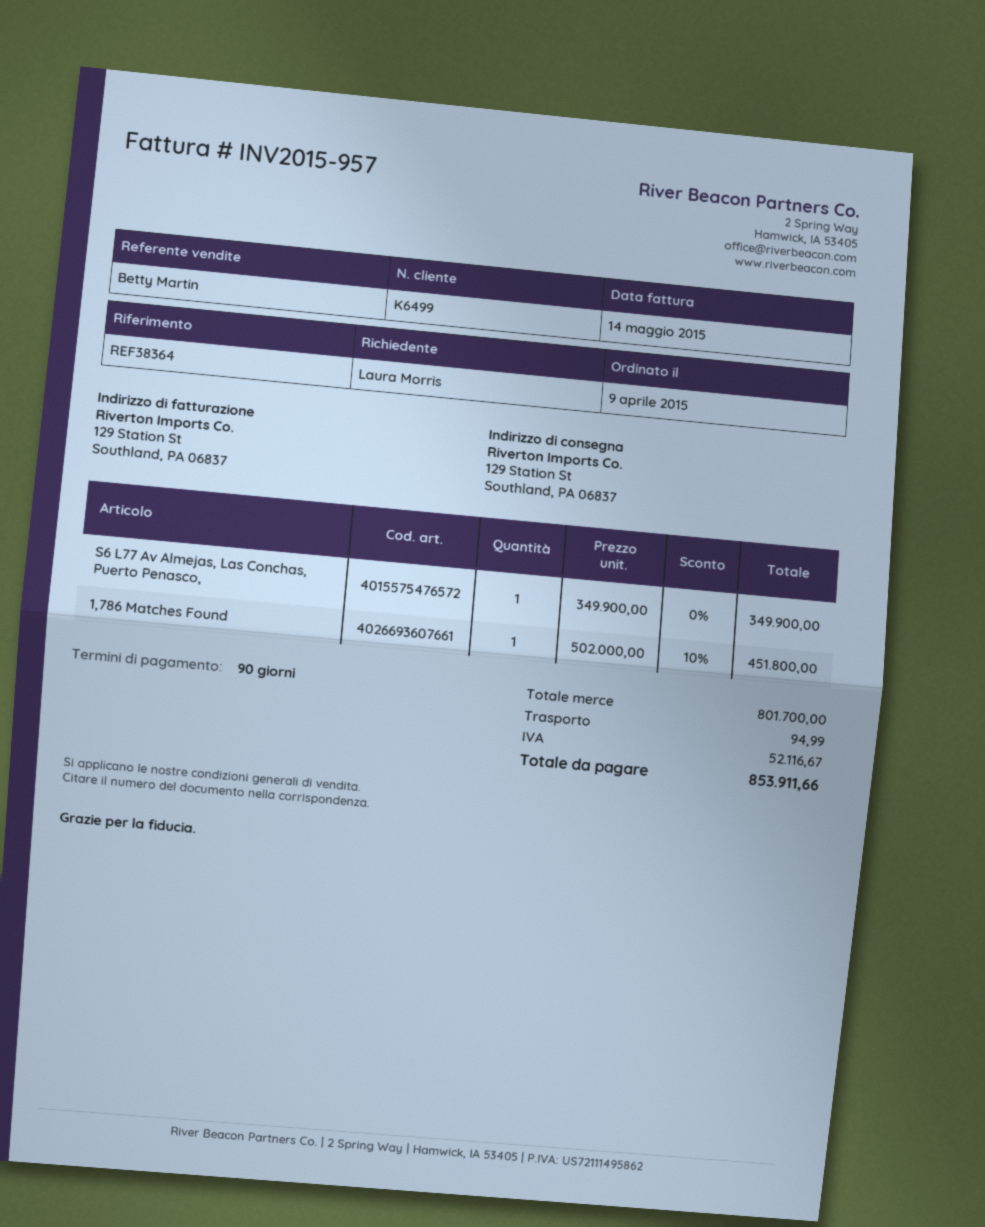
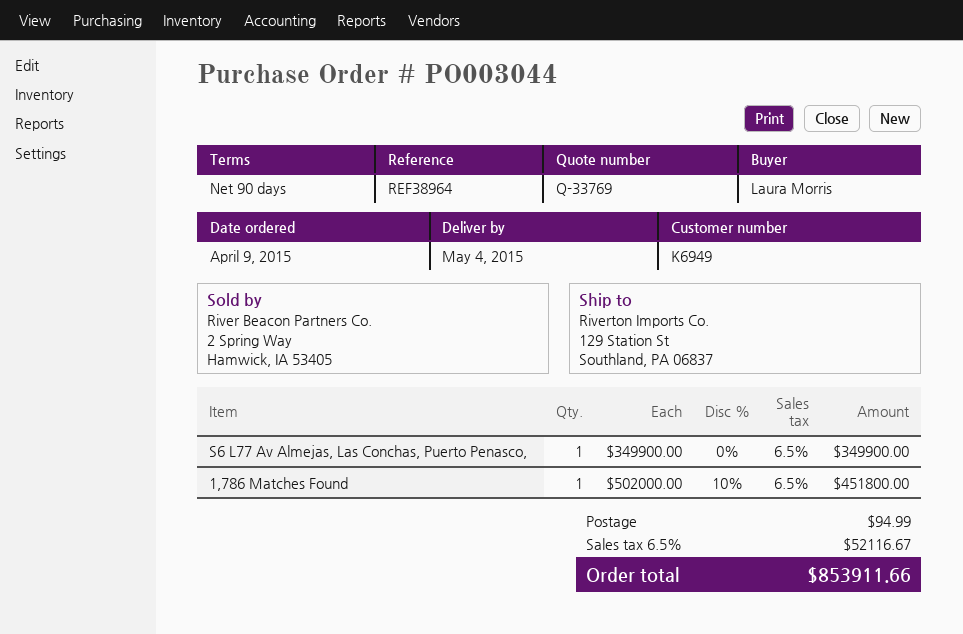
customer number: K6499 -> K6949
reference: REF38364 -> REF38964

